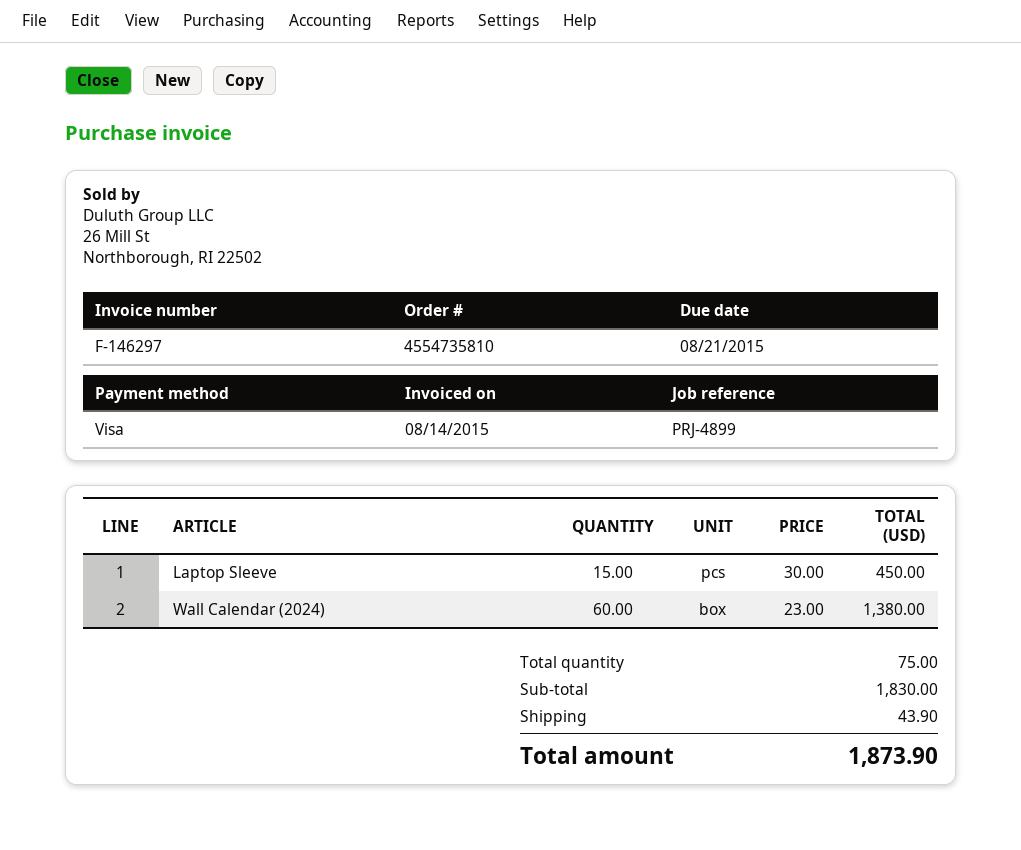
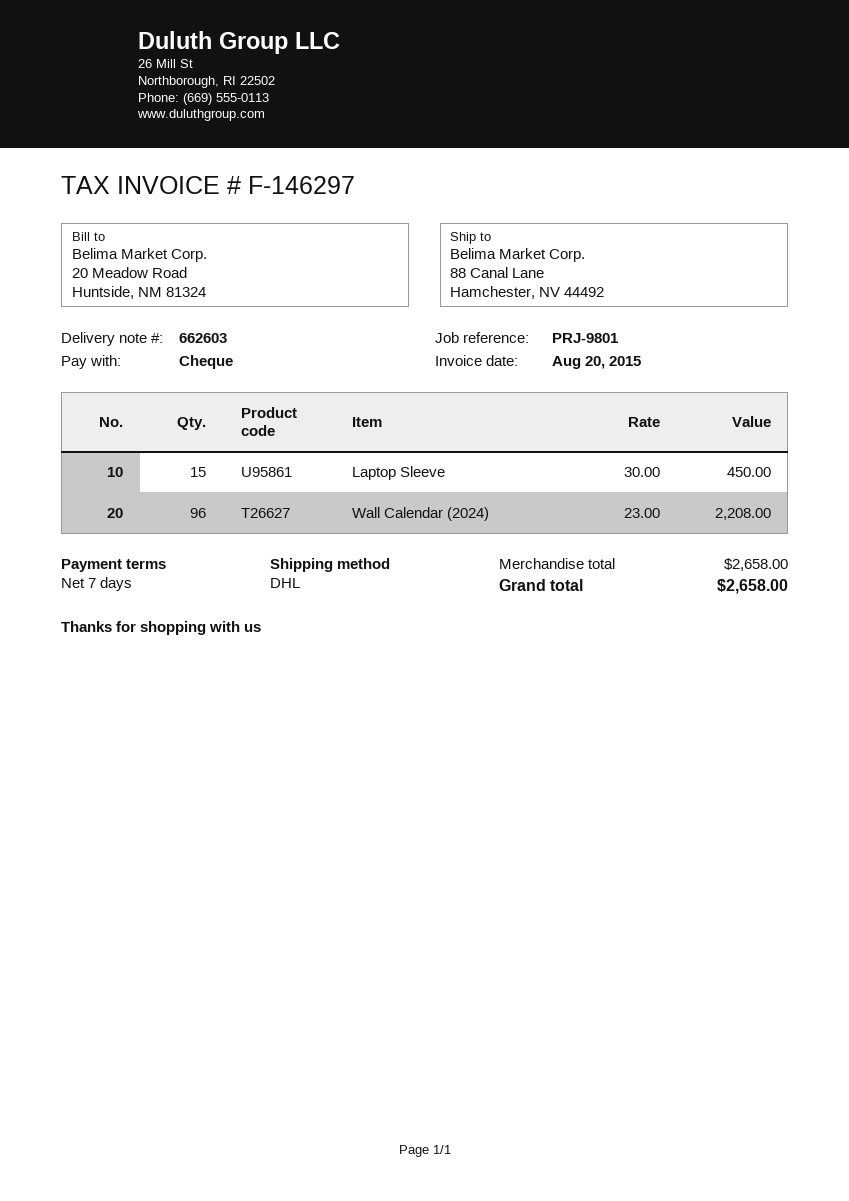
invoice date: 2015-08-14 -> 2015-08-20
reference: PRJ-4899 -> PRJ-9801
payment method: Visa -> cheque
Wall Calendar (2024): 60 x 23.00 = 1380.00 -> 96 x 23.00 = 2208.00
subtotal: 1830.00 -> 2658.00
shipping: 43.90 -> none
total: 1873.90 -> 2658.00

